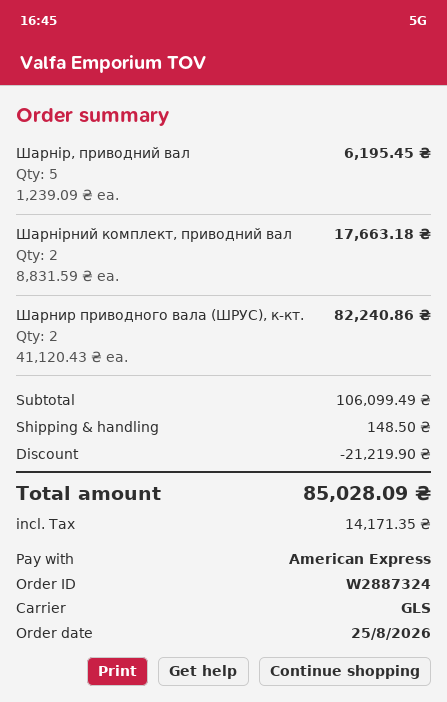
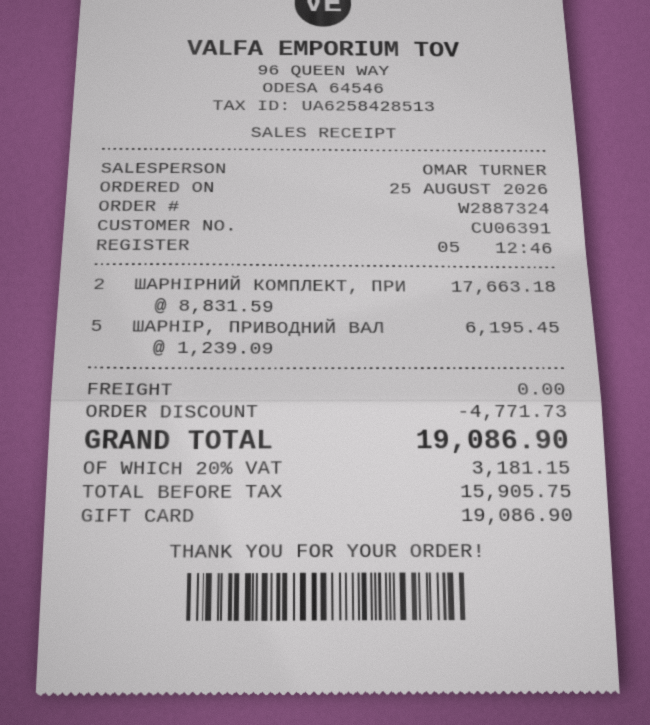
payment method: American Express -> gift card
Шарнир приводного вала (ШРУС), к-кт.: 2 x 41120.43 = 82240.86 -> none
discount: 21219.90 -> 4771.73
shipping: 148.50 -> 0.00
tax: 14171.35 -> 3181.15
total: 85028.09 -> 19086.90

